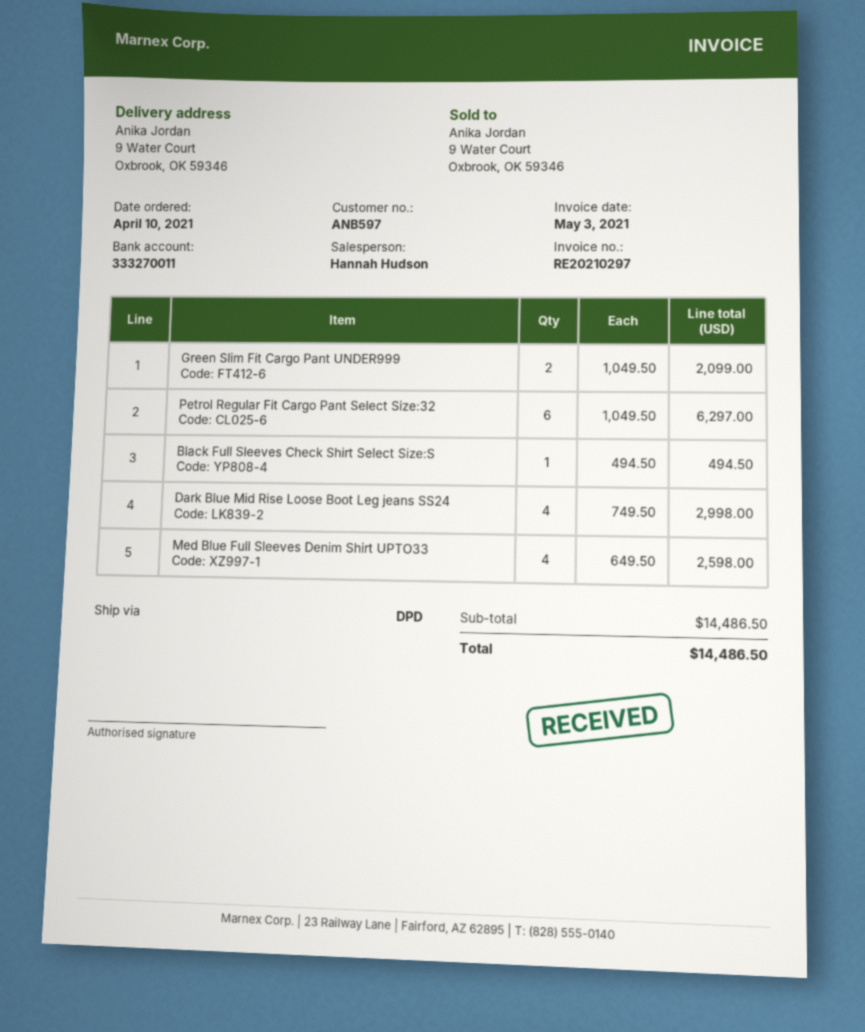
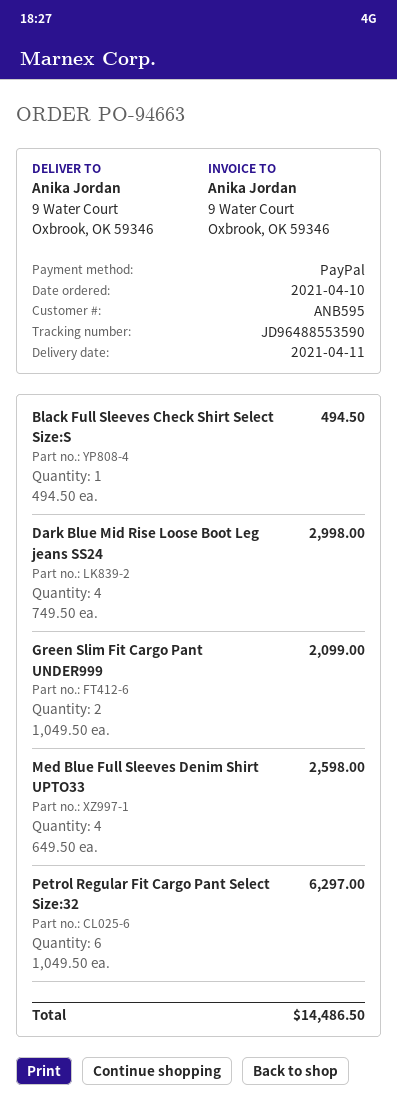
customer number: ANB597 -> ANB595

